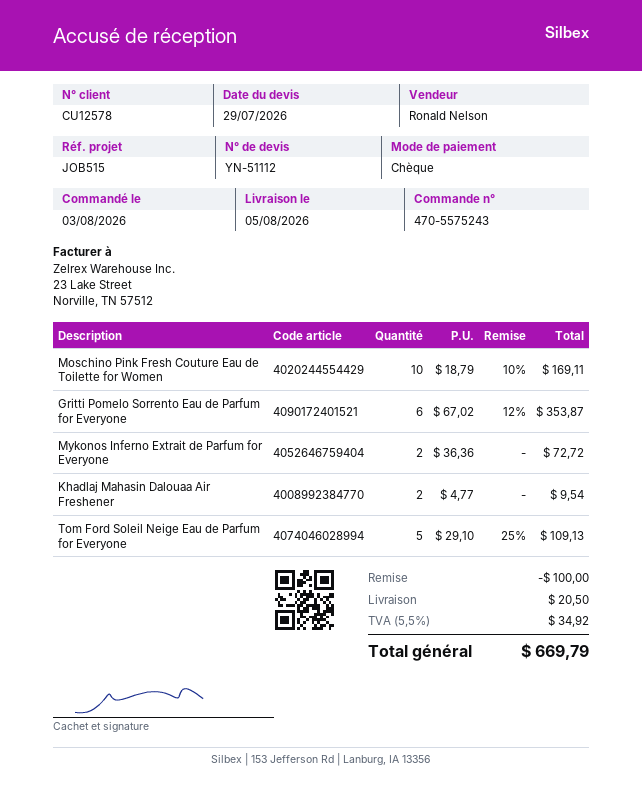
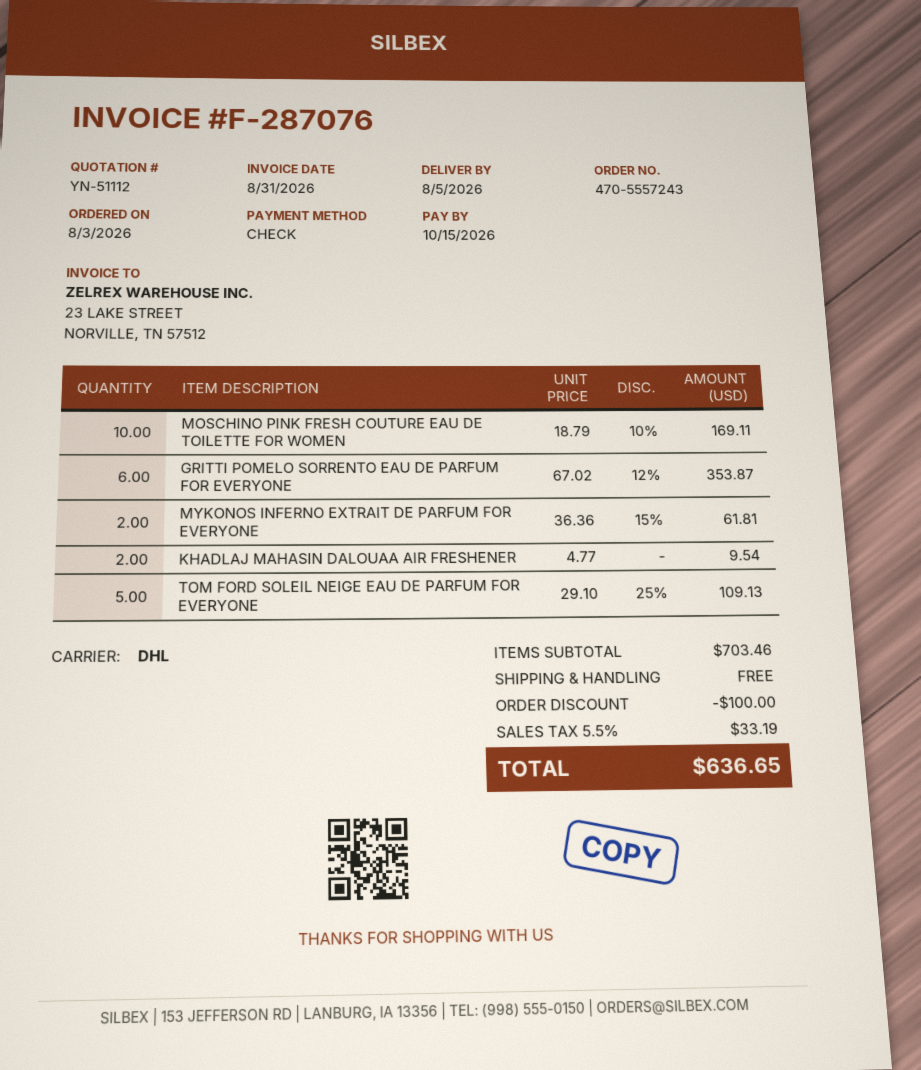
order number: 470-5575243 -> 470-5557243
Mykonos Inferno Extrait de Parfum for Everyone: 2 x 36.36 = 72.72 -> 2 x 36.36 - 15% = 61.81
shipping: 20.50 -> 0.00
tax: 5.5% = 34.92 -> 5.5% = 33.19
total: 669.79 -> 636.65

